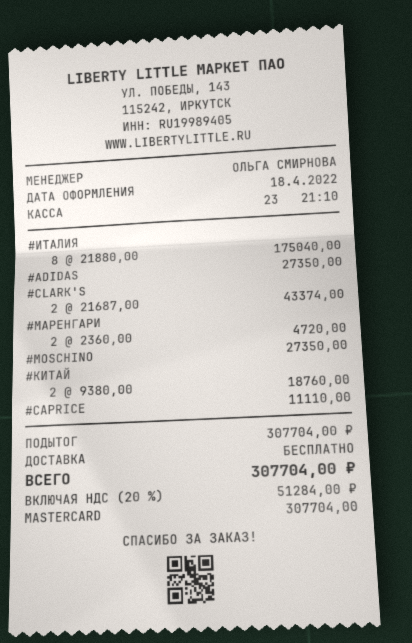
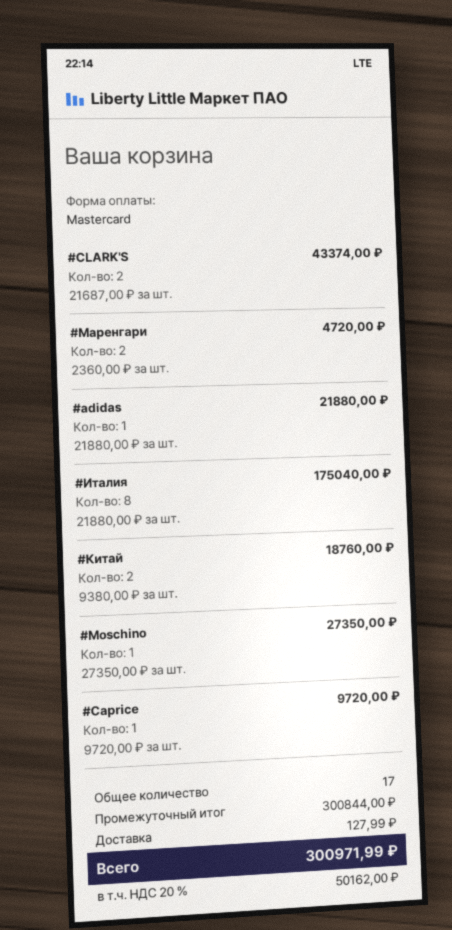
#ADIDAS: 1 x 27350.00 = 27350.00 -> 1 x 21880.00 = 21880.00
#CAPRICE: 1 x 11110.00 = 11110.00 -> 1 x 9720.00 = 9720.00
subtotal: 307704.00 -> 300844.00
shipping: 0.00 -> 127.99
tax: 20% = 51284.00 -> 20% = 50162.00
total: 307704.00 -> 300971.99

